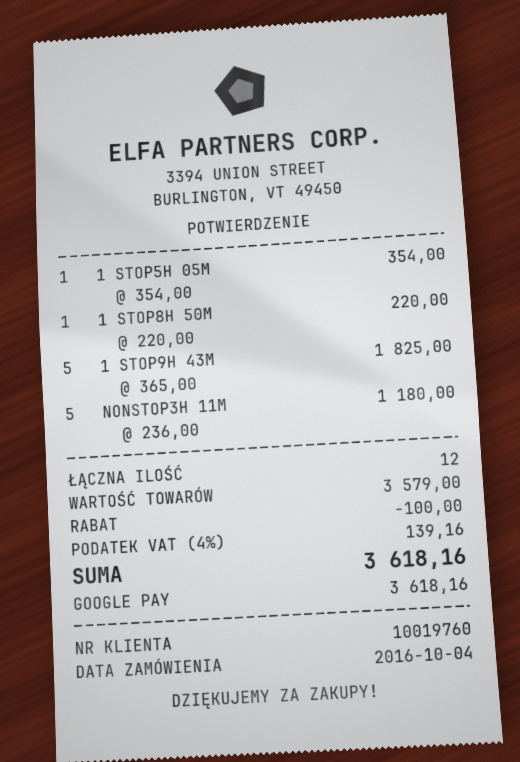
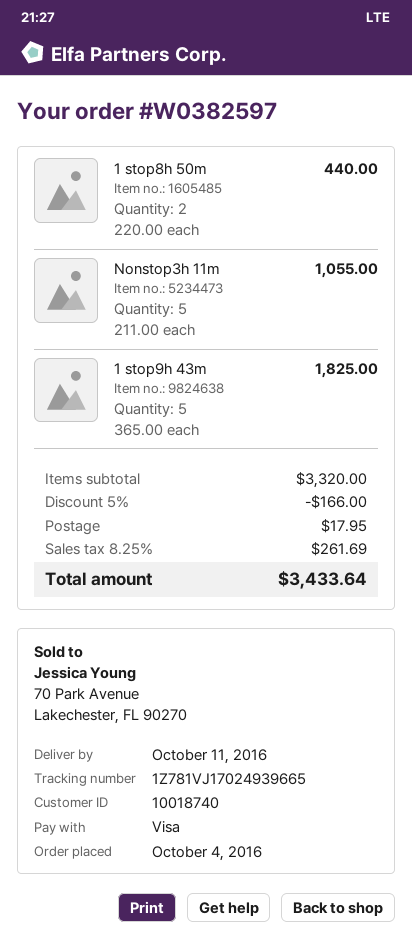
customer number: 10019760 -> 10018740
payment method: Google Pay -> Visa
1 STOP5H 05M: 1 x 354.00 = 354.00 -> none
1 STOP8H 50M: 1 x 220.00 = 220.00 -> 2 x 220.00 = 440.00
NONSTOP3H 11M: 5 x 236.00 = 1180.00 -> 5 x 211.00 = 1055.00
subtotal: 3579.00 -> 3320.00
discount: 100.00 -> 166.00
shipping: none -> 17.95
tax: 4% = 139.16 -> 8.25% = 261.69
total: 3618.16 -> 3433.64

